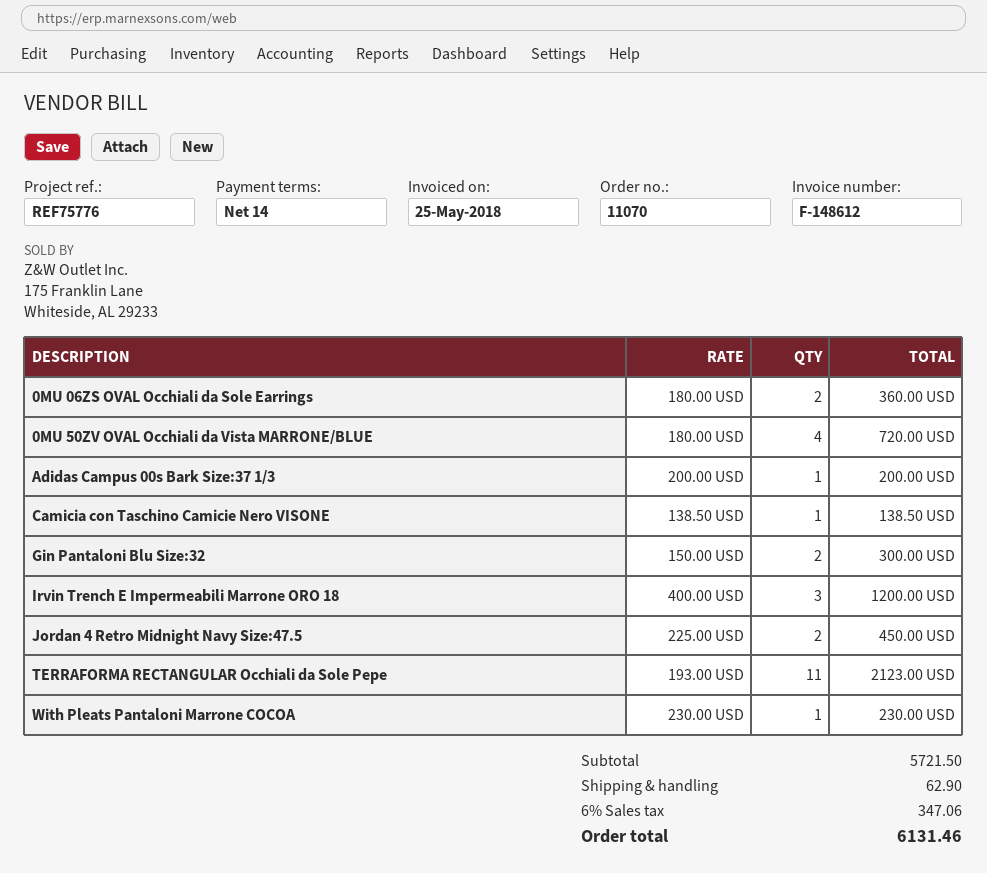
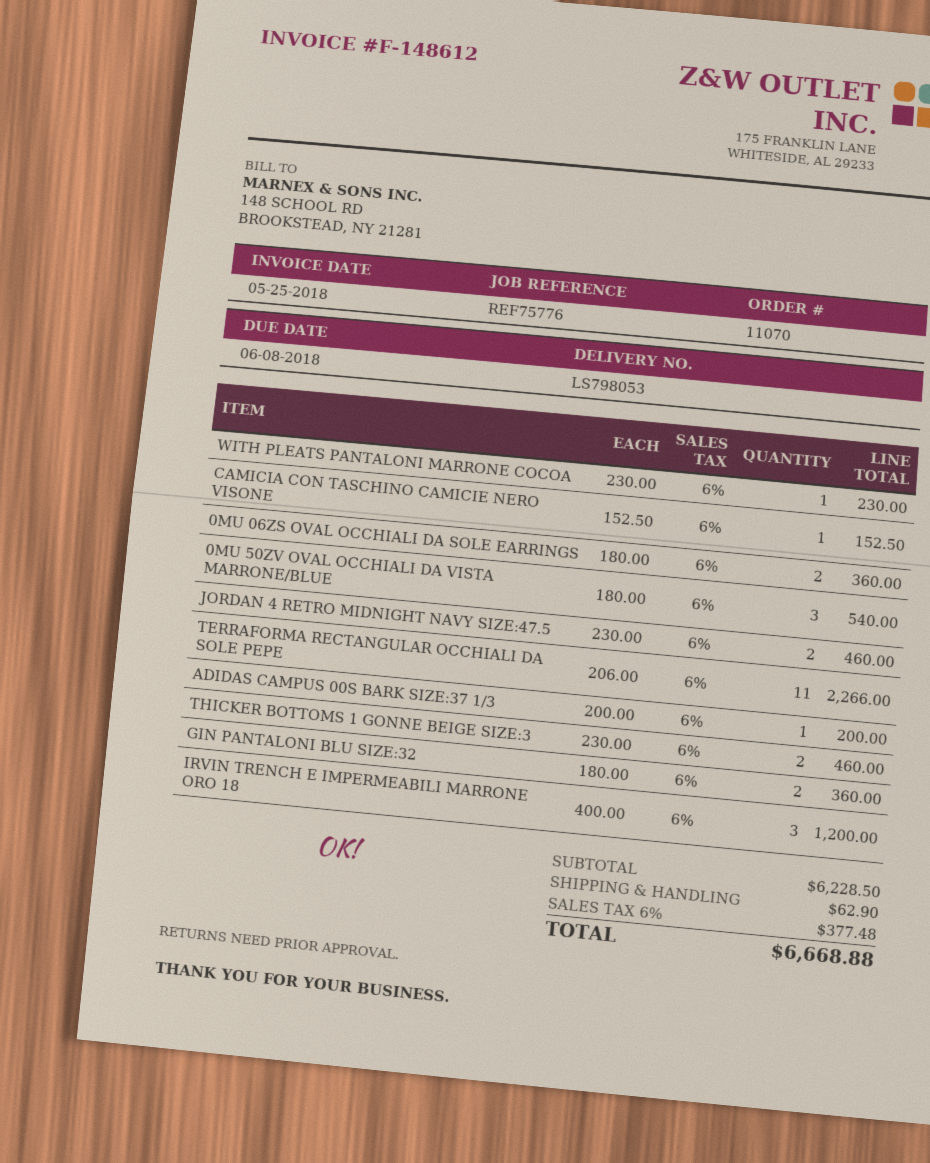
0MU 50ZV OVAL Occhiali da Vista MARRONE/BLUE: 4 x 180.00 = 720.00 -> 3 x 180.00 = 540.00
Camicia con Taschino Camicie Nero VISONE: 1 x 138.50 = 138.50 -> 1 x 152.50 = 152.50
Gin Pantaloni Blu Size:32: 2 x 150.00 = 300.00 -> 2 x 180.00 = 360.00
Jordan 4 Retro Midnight Navy Size:47.5: 2 x 225.00 = 450.00 -> 2 x 230.00 = 460.00
TERRAFORMA RECTANGULAR Occhiali da Sole Pepe: 11 x 193.00 = 2123.00 -> 11 x 206.00 = 2266.00
THICKER BOTTOMS 1 GONNE BEIGE SIZE:3: none -> 2 x 230.00 = 460.00
subtotal: 5721.50 -> 6228.50
tax: 6% = 347.06 -> 6% = 377.48
total: 6131.46 -> 6668.88

